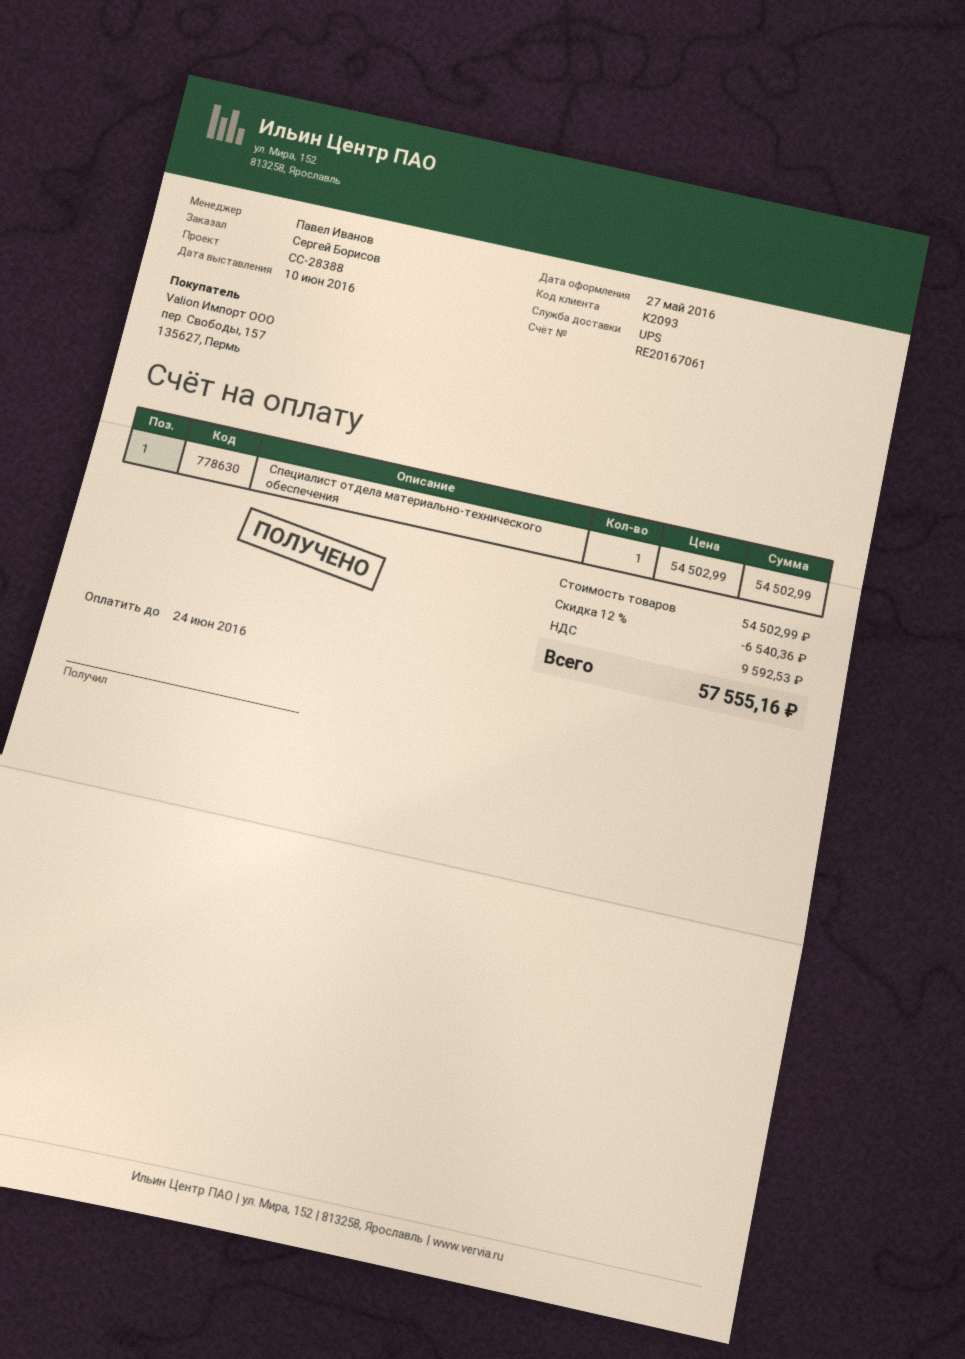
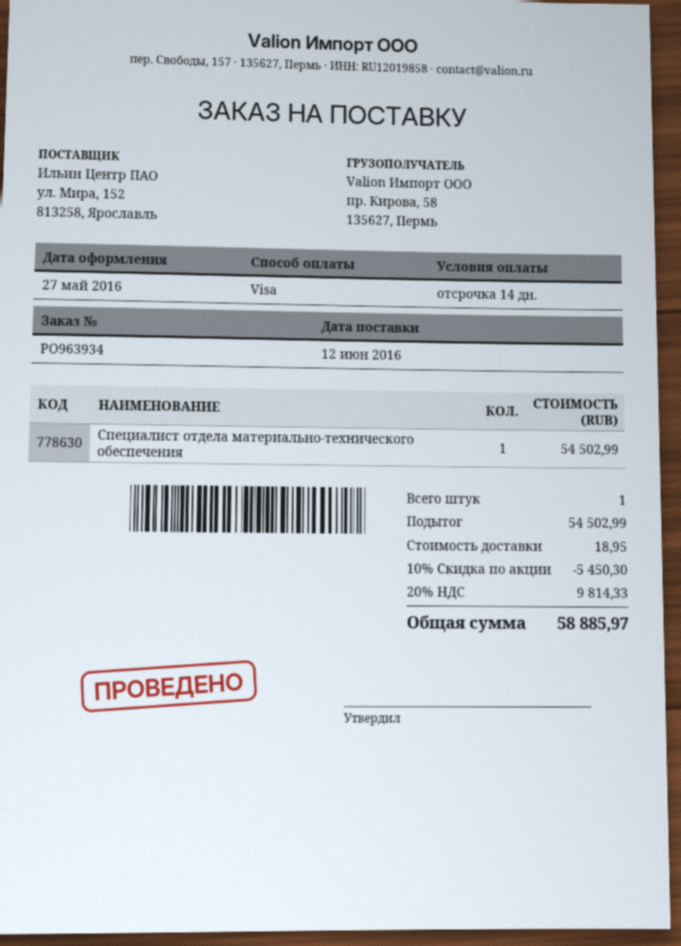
discount: 12% = 6540.36 -> 10% = 5450.30
shipping: none -> 18.95
tax: 9592.53 -> 9814.33
total: 57555.16 -> 58885.97

